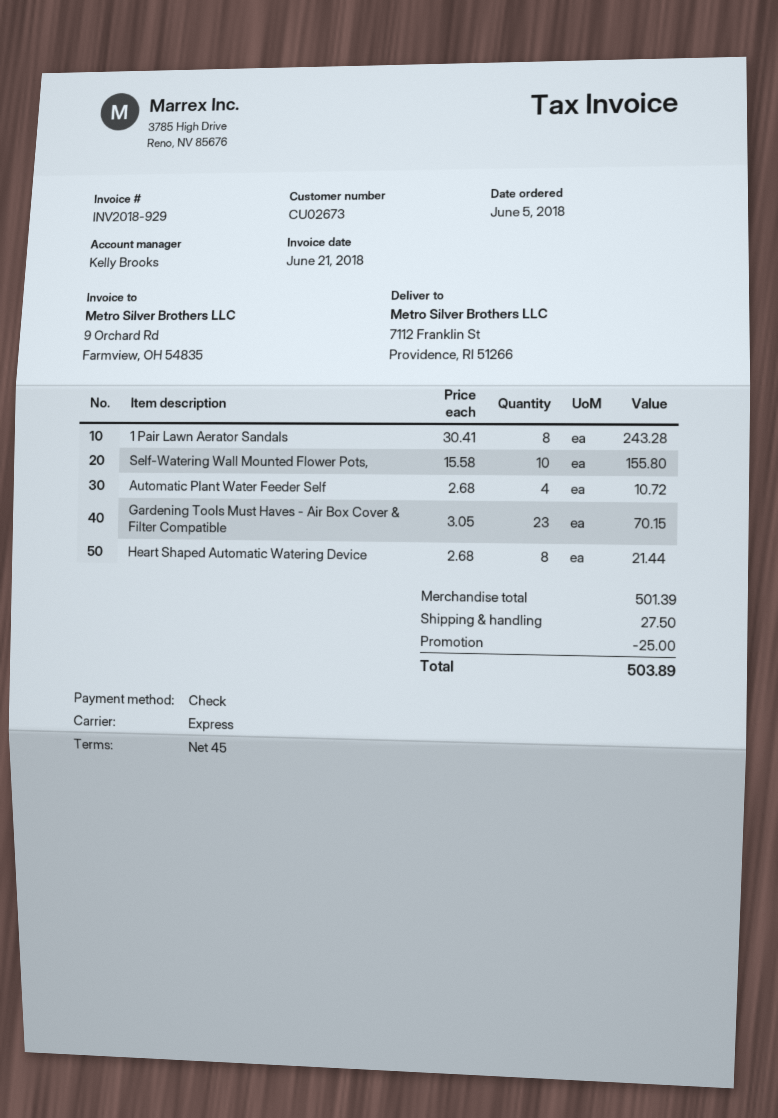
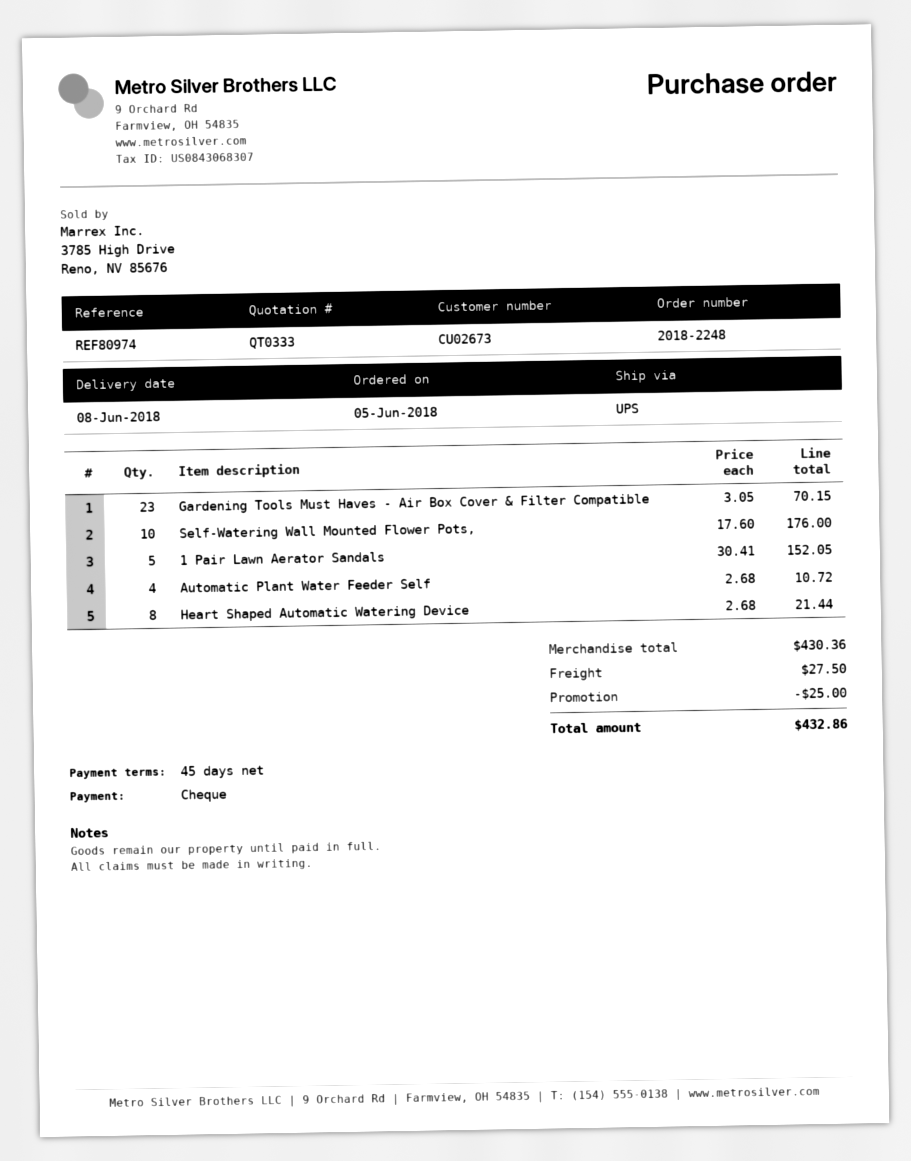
shipping method: express -> UPS
1 Pair Lawn Aerator Sandals: 8 x 30.41 = 243.28 -> 5 x 30.41 = 152.05
Self-Watering Wall Mounted Flower Pots,: 10 x 15.58 = 155.80 -> 10 x 17.60 = 176.00
subtotal: 501.39 -> 430.36
total: 503.89 -> 432.86

